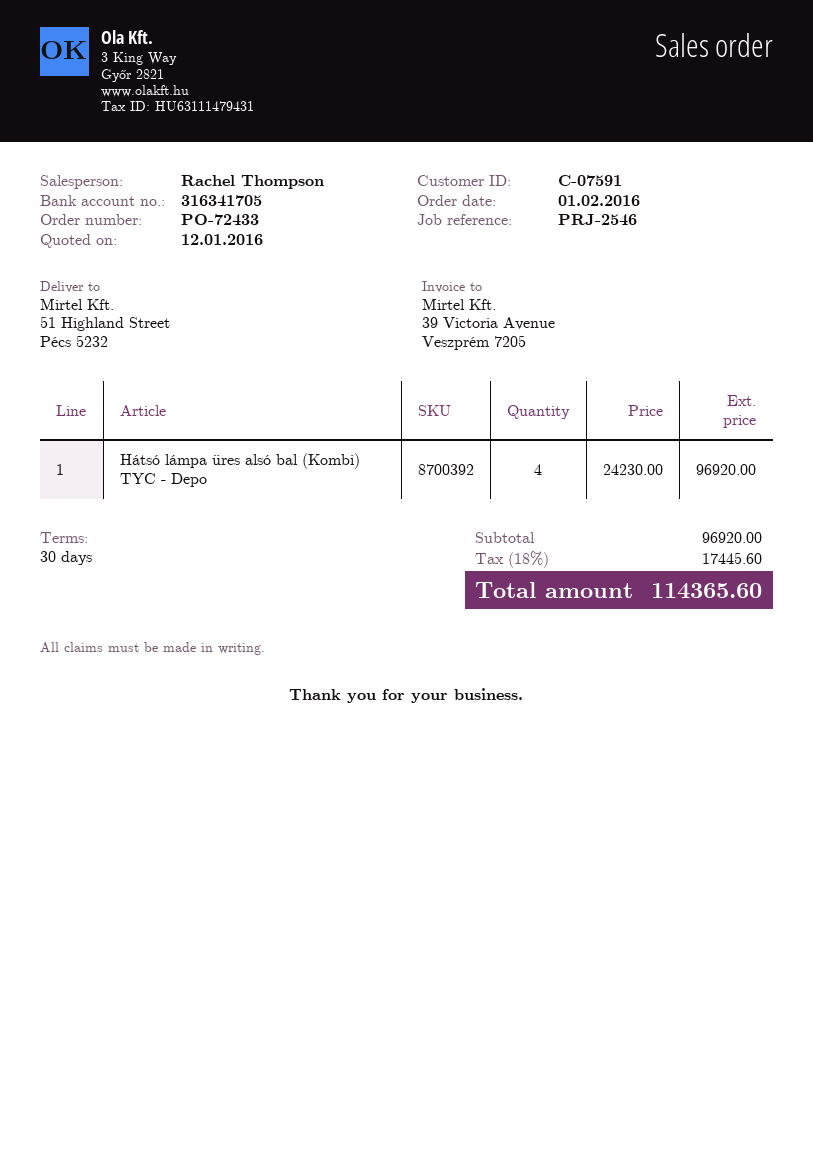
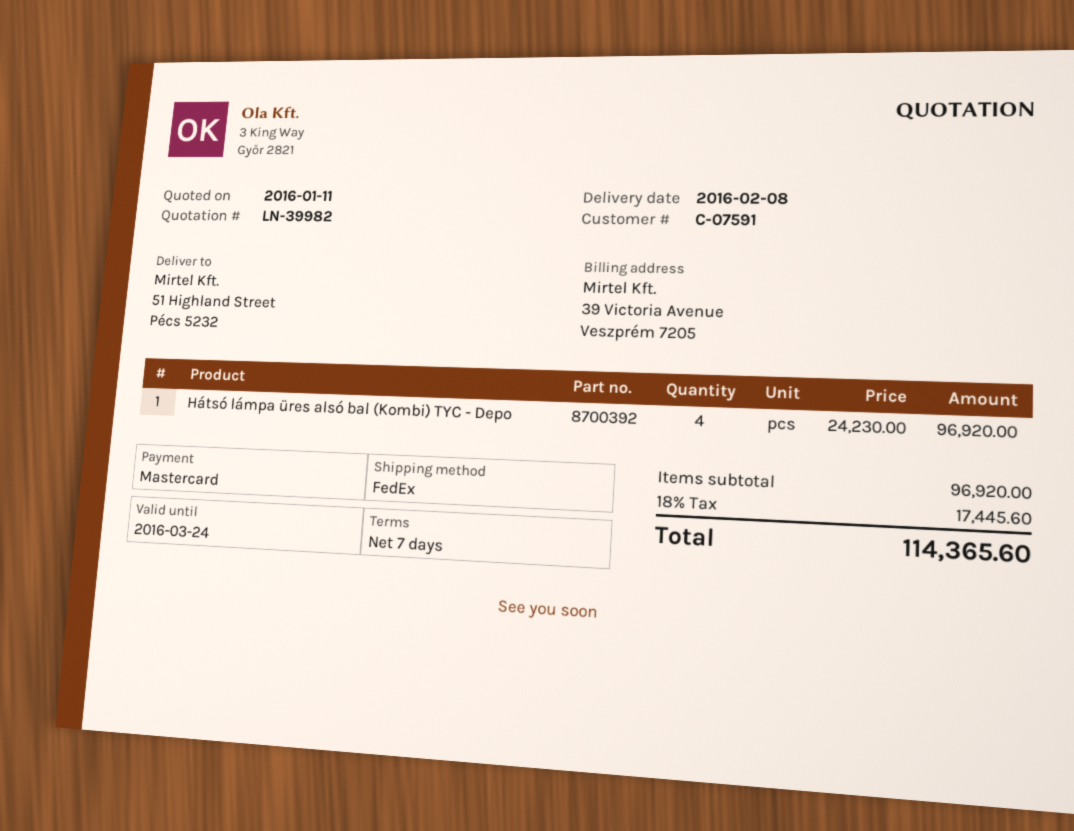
quote date: 2016-01-12 -> 2016-01-11
payment terms: 30 days -> 7 days

